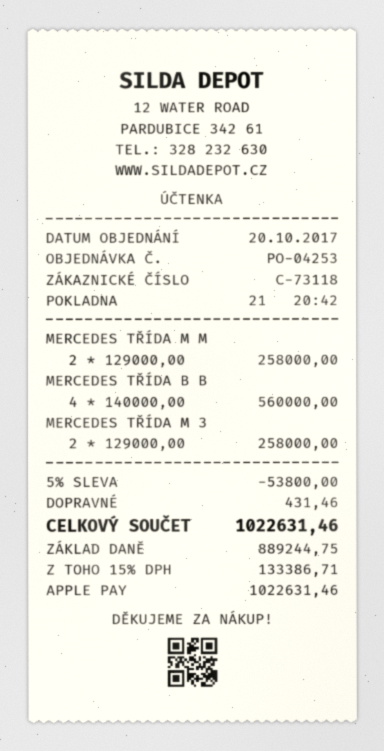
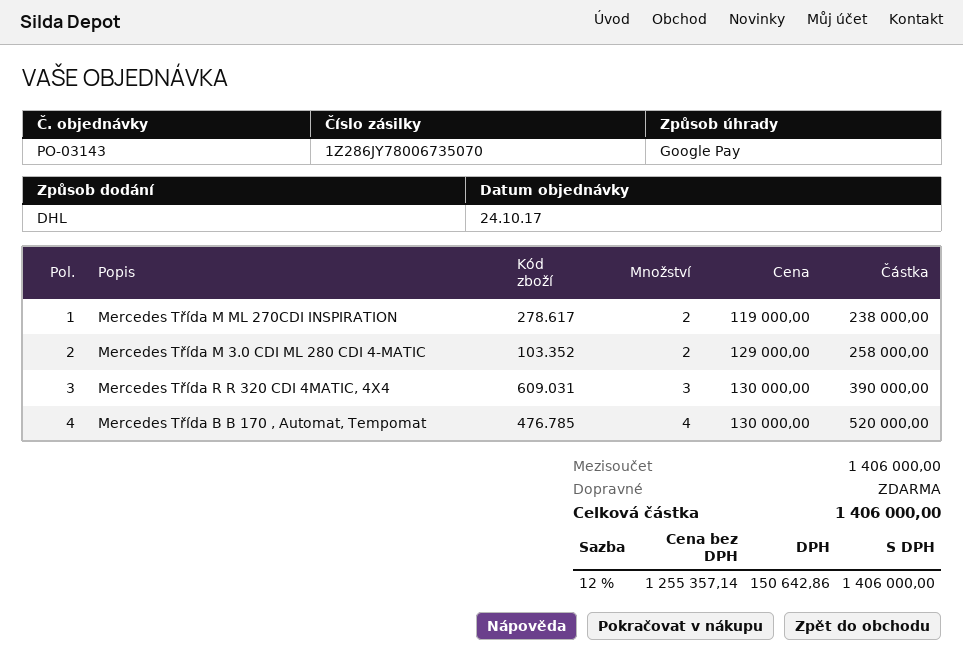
order number: PO-04253 -> PO-03143
order date: 2017-10-20 -> 2017-10-24
payment method: Apple Pay -> Google Pay
MERCEDES TŘÍDA M M: 2 x 129000.00 = 258000.00 -> 2 x 119000.00 = 238000.00
MERCEDES TŘÍDA B B: 4 x 140000.00 = 560000.00 -> 4 x 130000.00 = 520000.00
Mercedes Třída R R 320 CDI 4MATIC, 4X4: none -> 3 x 130000.00 = 390000.00
discount: 5% = 53800.00 -> none
shipping: 431.46 -> 0.00
net: 889244.75 -> 1255357.14
tax: 15% = 133386.71 -> 12% = 150642.86
total: 1022631.46 -> 1406000.00

